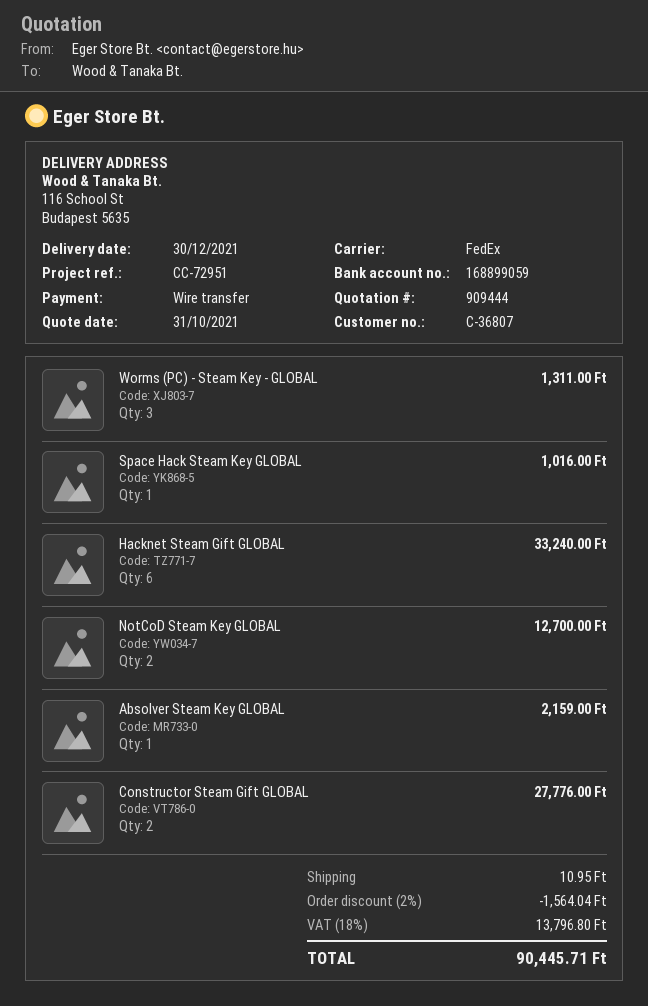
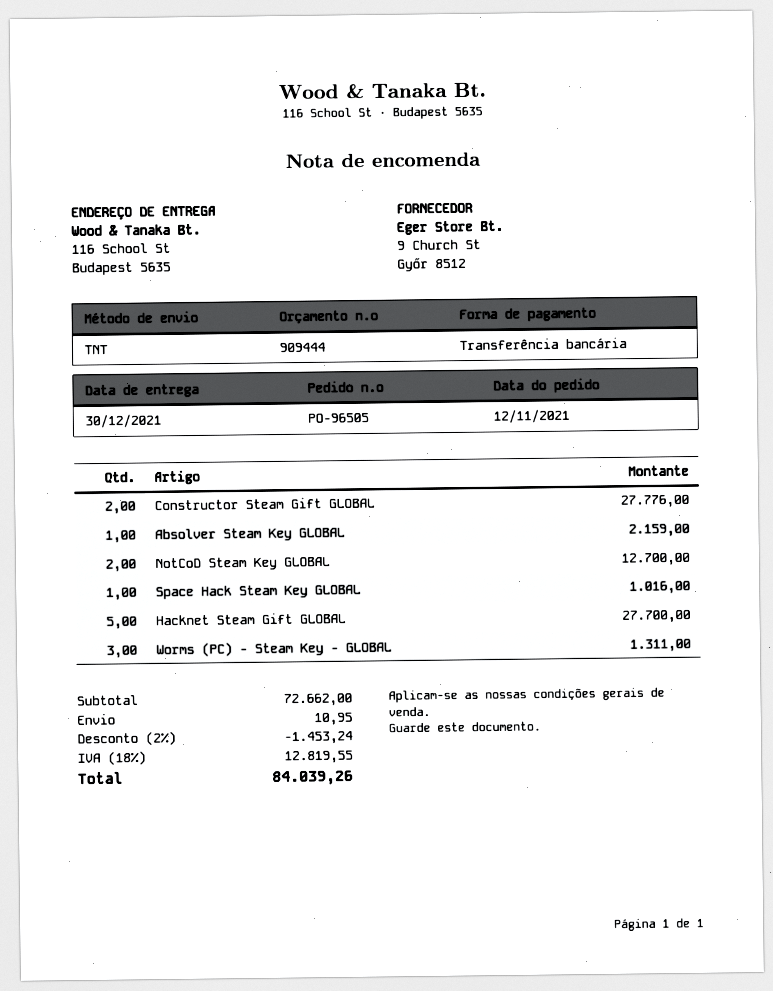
shipping method: FedEx -> TNT
Hacknet Steam Gift GLOBAL: 6 for 33240.00 -> 5 for 27700.00
discount: 2% = 1564.04 -> 2% = 1453.24
tax: 18% = 13796.80 -> 18% = 12819.55
total: 90445.71 -> 84039.26

